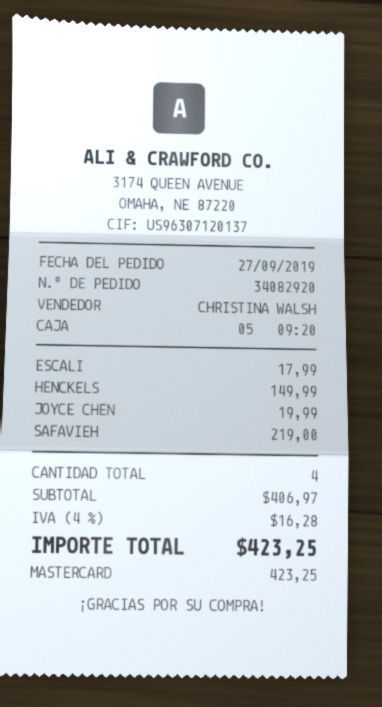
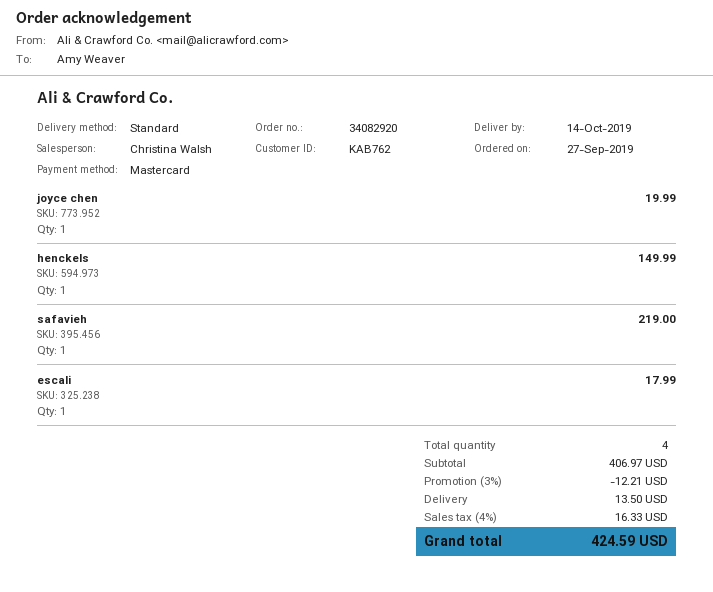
discount: none -> 3% = 12.21
shipping: none -> 13.50
tax: 4% = 16.28 -> 4% = 16.33
total: 423.25 -> 424.59

